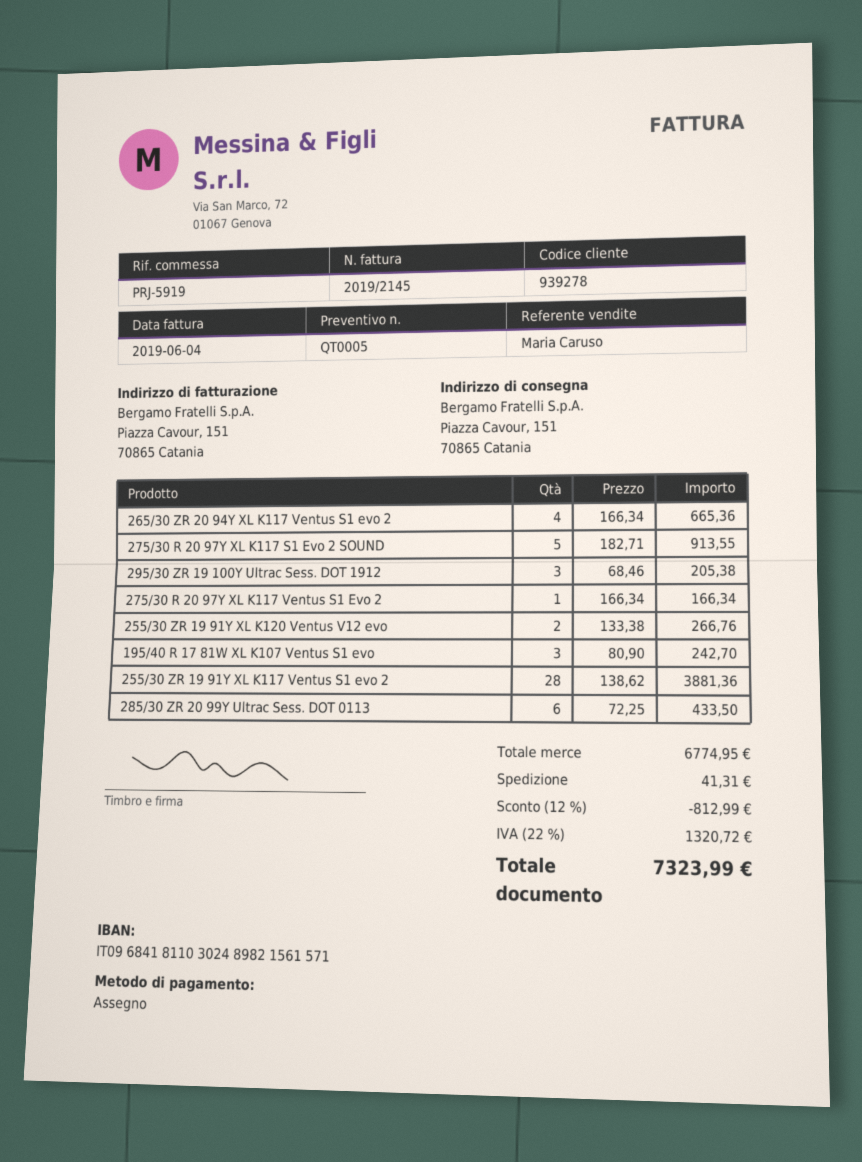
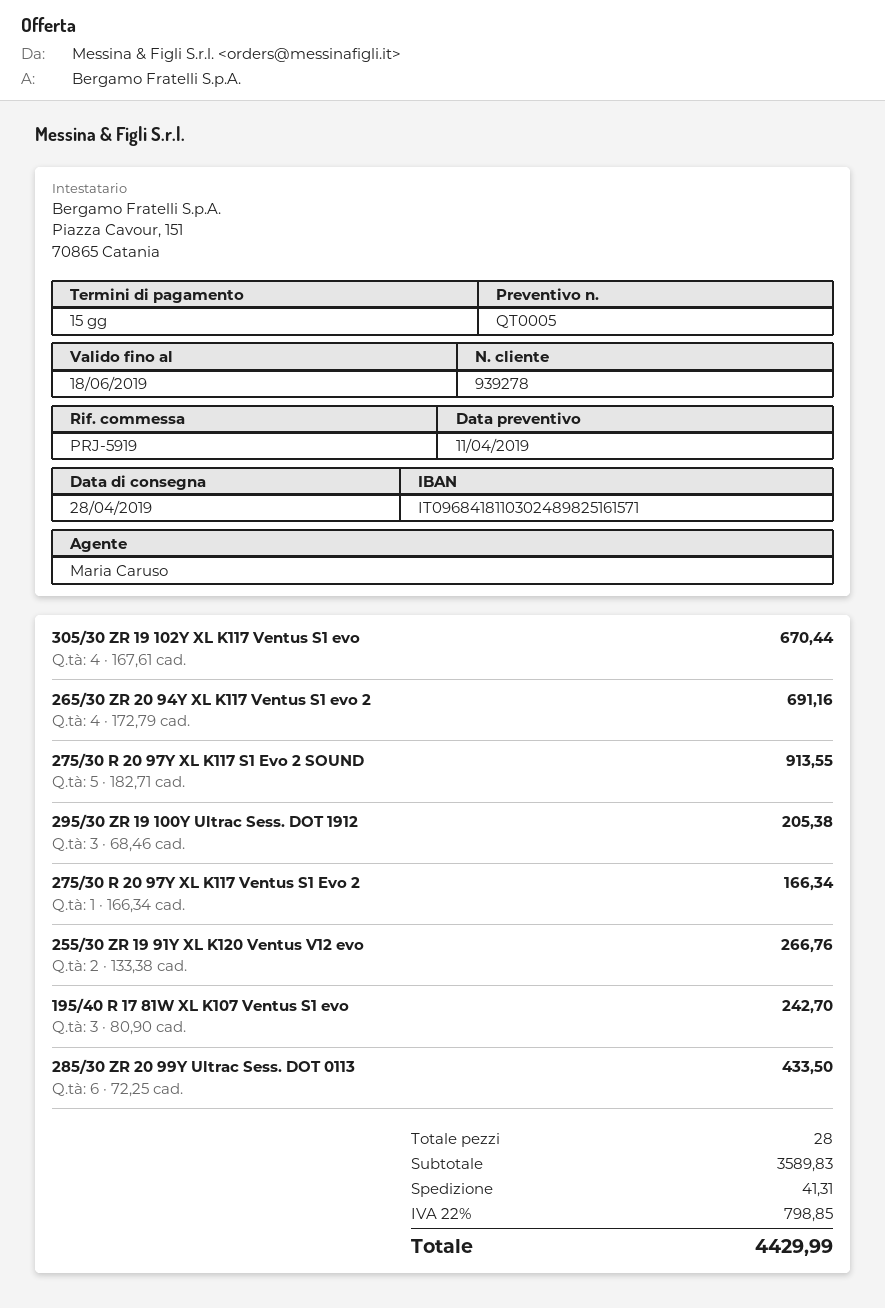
bank account: IT0968418110302489821561571 -> IT0968418110302489825161571
265/30 ZR 20 94Y XL K117 Ventus S1 evo 2: 4 x 166.34 = 665.36 -> 4 x 172.79 = 691.16
255/30 ZR 19 91Y XL K117 Ventus S1 evo 2: 28 x 138.62 = 3881.36 -> none
305/30 ZR 19 102Y XL K117 Ventus S1 evo: none -> 4 x 167.61 = 670.44
subtotal: 6774.95 -> 3589.83
discount: 12% = 812.99 -> none
tax: 22% = 1320.72 -> 22% = 798.85
total: 7323.99 -> 4429.99

